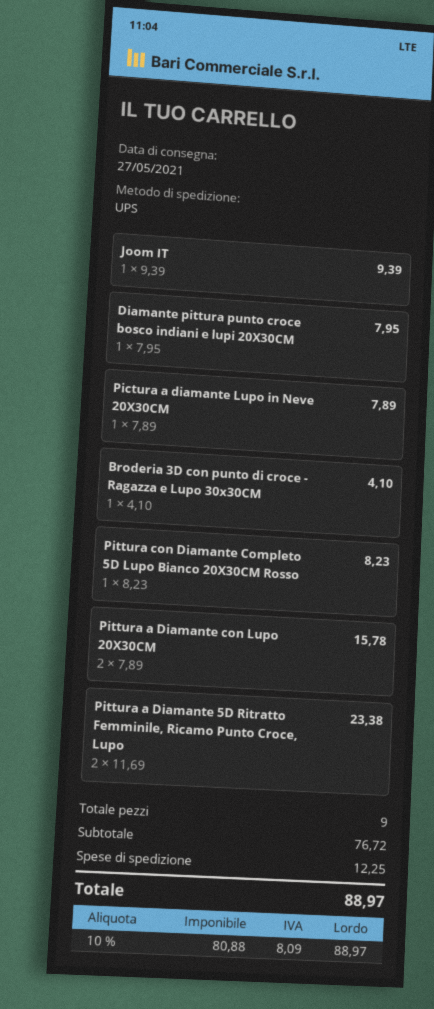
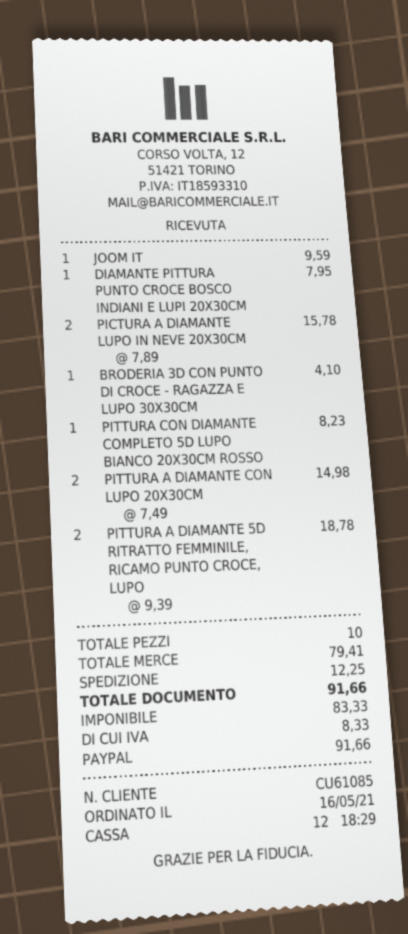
Joom IT: 1 x 9.39 = 9.39 -> 1 x 9.59 = 9.59
Pictura a diamante Lupo in Neve 20X30CM: 1 x 7.89 = 7.89 -> 2 x 7.89 = 15.78
Pittura a Diamante con Lupo 20X30CM: 2 x 7.89 = 15.78 -> 2 x 7.49 = 14.98
Pittura a Diamante 5D Ritratto Femminile, Ricamo Punto Croce, Lupo: 2 x 11.69 = 23.38 -> 2 x 9.39 = 18.78
total quantity: 9 -> 10
subtotal: 76.72 -> 79.41
net: 80.88 -> 83.33
tax: 8.09 -> 8.33
total: 88.97 -> 91.66

